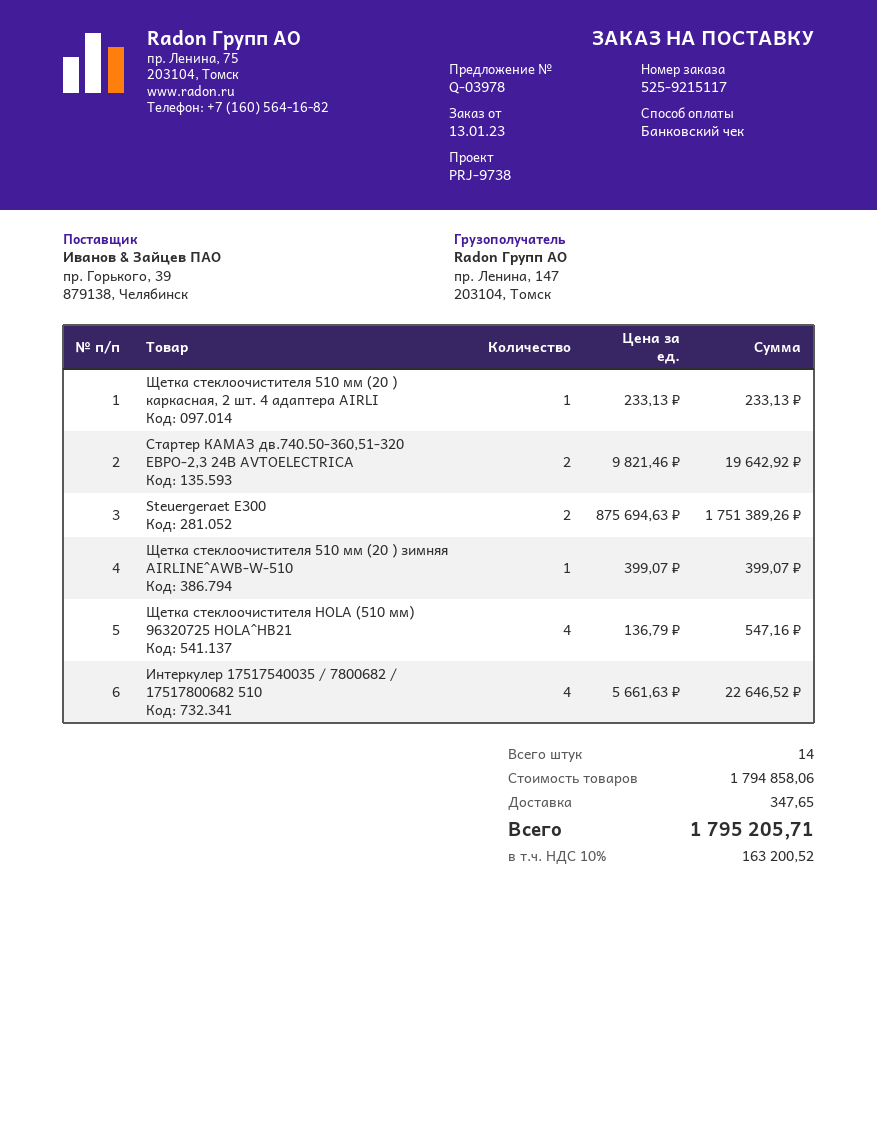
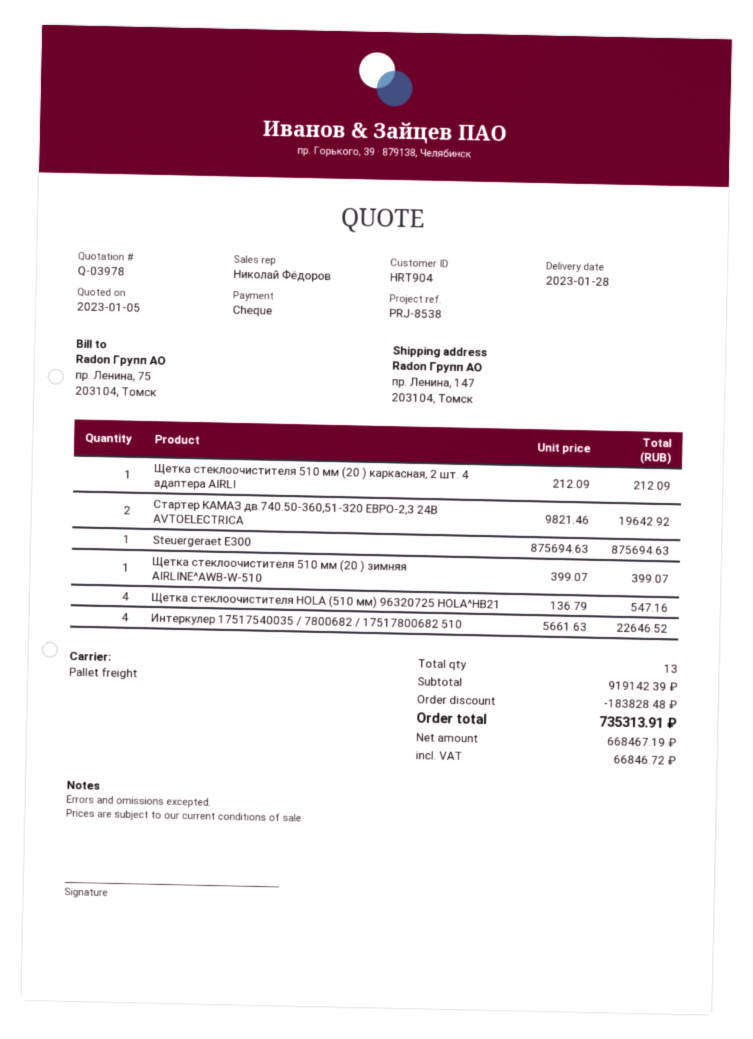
reference: PRJ-9738 -> PRJ-8538
Щетка стеклоочистителя 510 мм (20 ) каркасная, 2 шт. 4 адаптера AIRLI: 1 x 233.13 = 233.13 -> 1 x 212.09 = 212.09
Steuergeraet E300: 2 x 875694.63 = 1751389.26 -> 1 x 875694.63 = 875694.63
total quantity: 14 -> 13
subtotal: 1794858.06 -> 919142.39
discount: none -> 183828.48
shipping: 347.65 -> none
tax: 163200.52 -> 66846.72
total: 1795205.71 -> 735313.91

